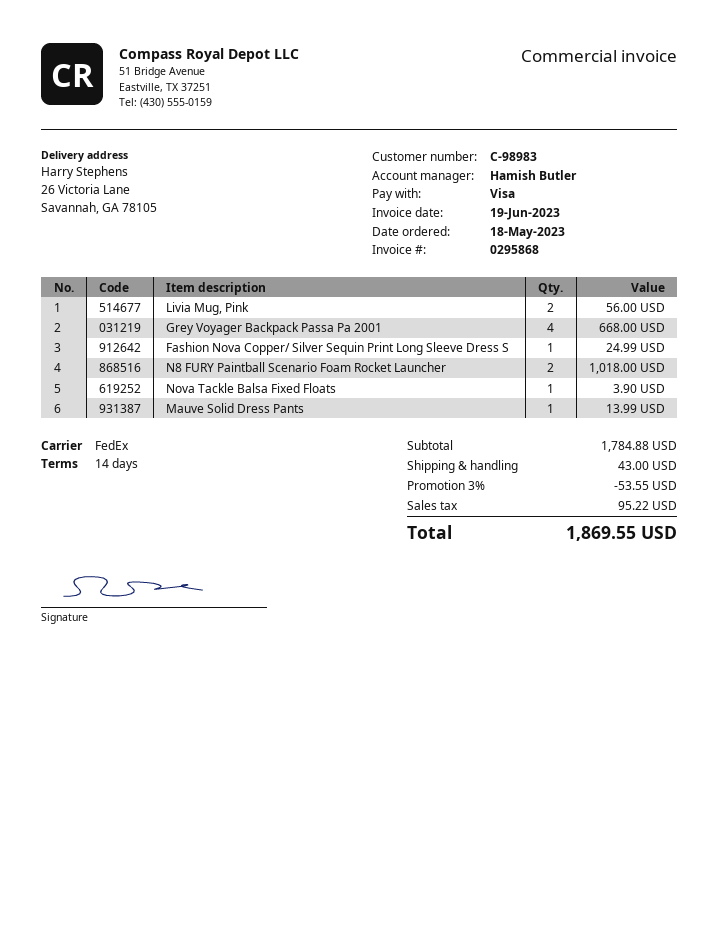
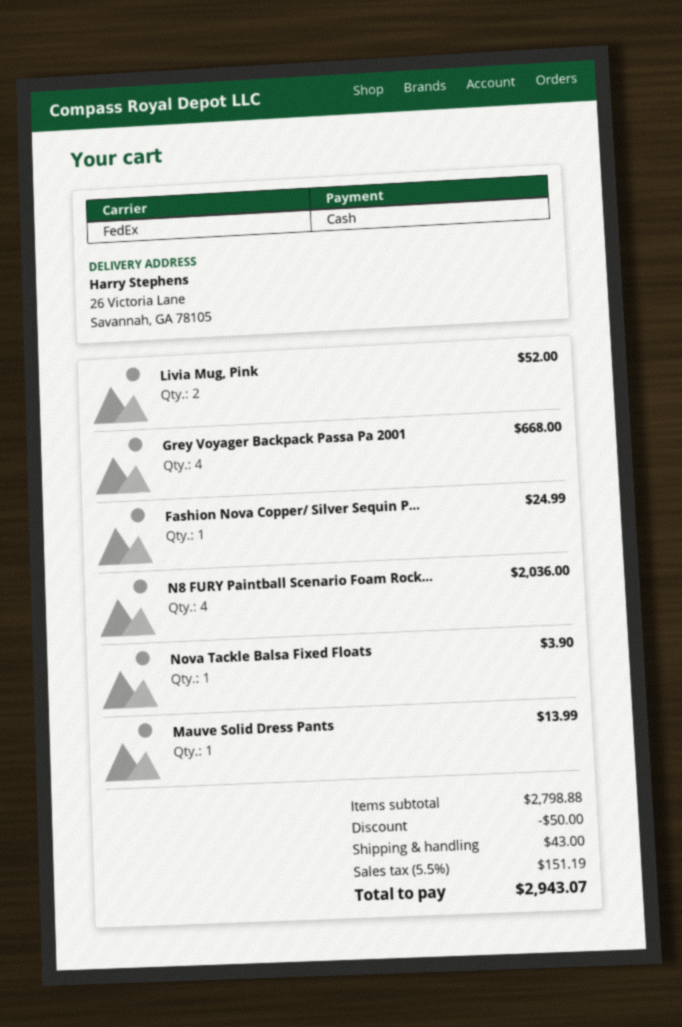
payment method: Visa -> cash
Livia Mug, Pink: 2 for 56.00 -> 2 for 52.00
N8 FURY Paintball Scenario Foam Rocket Launcher: 2 for 1018.00 -> 4 for 2036.00
subtotal: 1784.88 -> 2798.88
discount: 53.55 -> 50.00
tax: 95.22 -> 151.19
total: 1869.55 -> 2943.07

